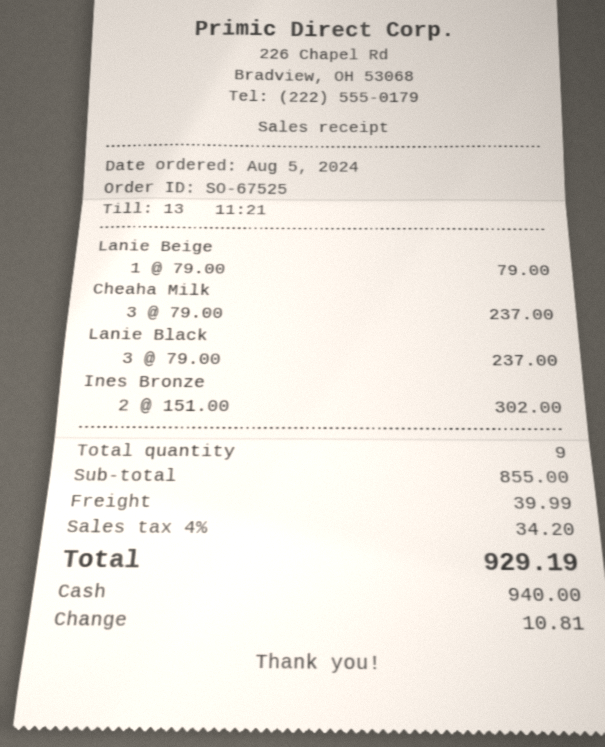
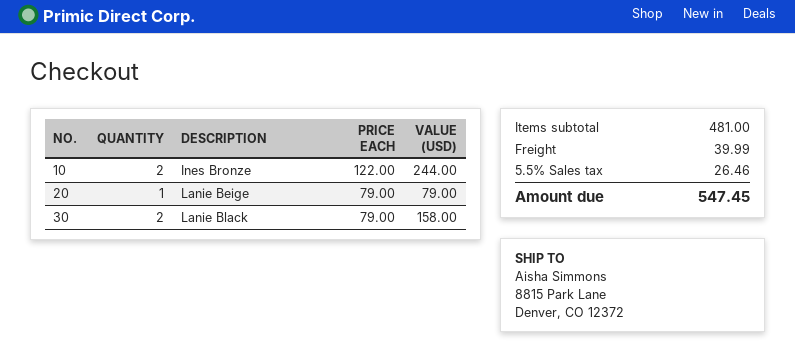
Cheaha Milk: 3 x 79.00 = 237.00 -> none
Lanie Black: 3 x 79.00 = 237.00 -> 2 x 79.00 = 158.00
Ines Bronze: 2 x 151.00 = 302.00 -> 2 x 122.00 = 244.00
subtotal: 855.00 -> 481.00
tax: 4% = 34.20 -> 5.5% = 26.46
total: 929.19 -> 547.45

